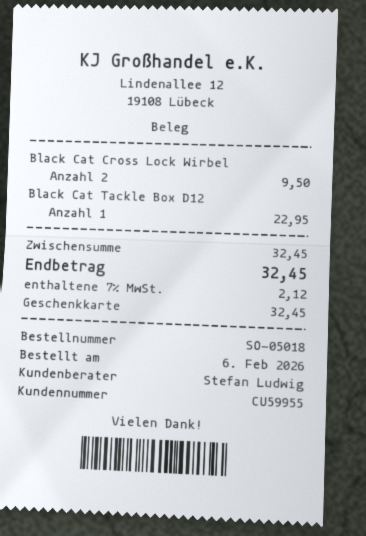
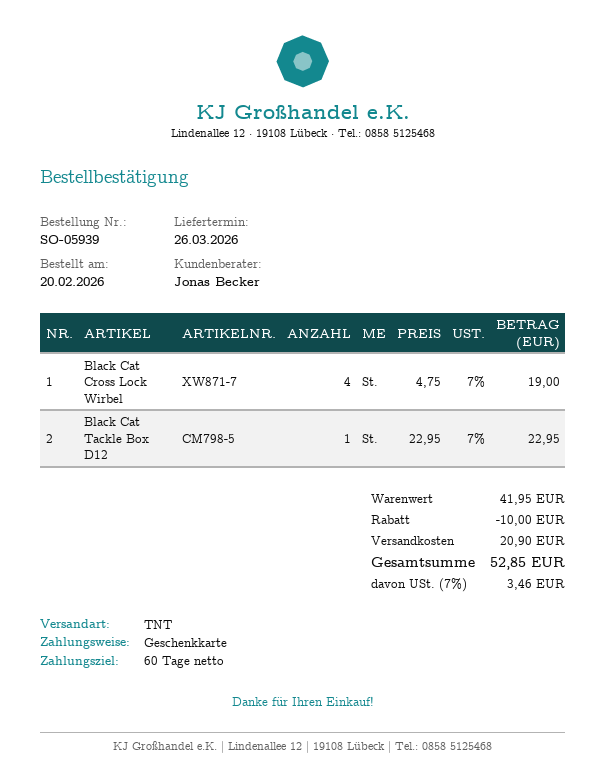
order number: SO-05018 -> SO-05939
order date: 2026-02-06 -> 2026-02-20
sales rep: Stefan Ludwig -> Jonas Becker
Black Cat Cross Lock Wirbel: 2 for 9.50 -> 4 for 19.00
subtotal: 32.45 -> 41.95
discount: none -> 10.00
shipping: none -> 20.90
tax: 7% = 2.12 -> 7% = 3.46
total: 32.45 -> 52.85

